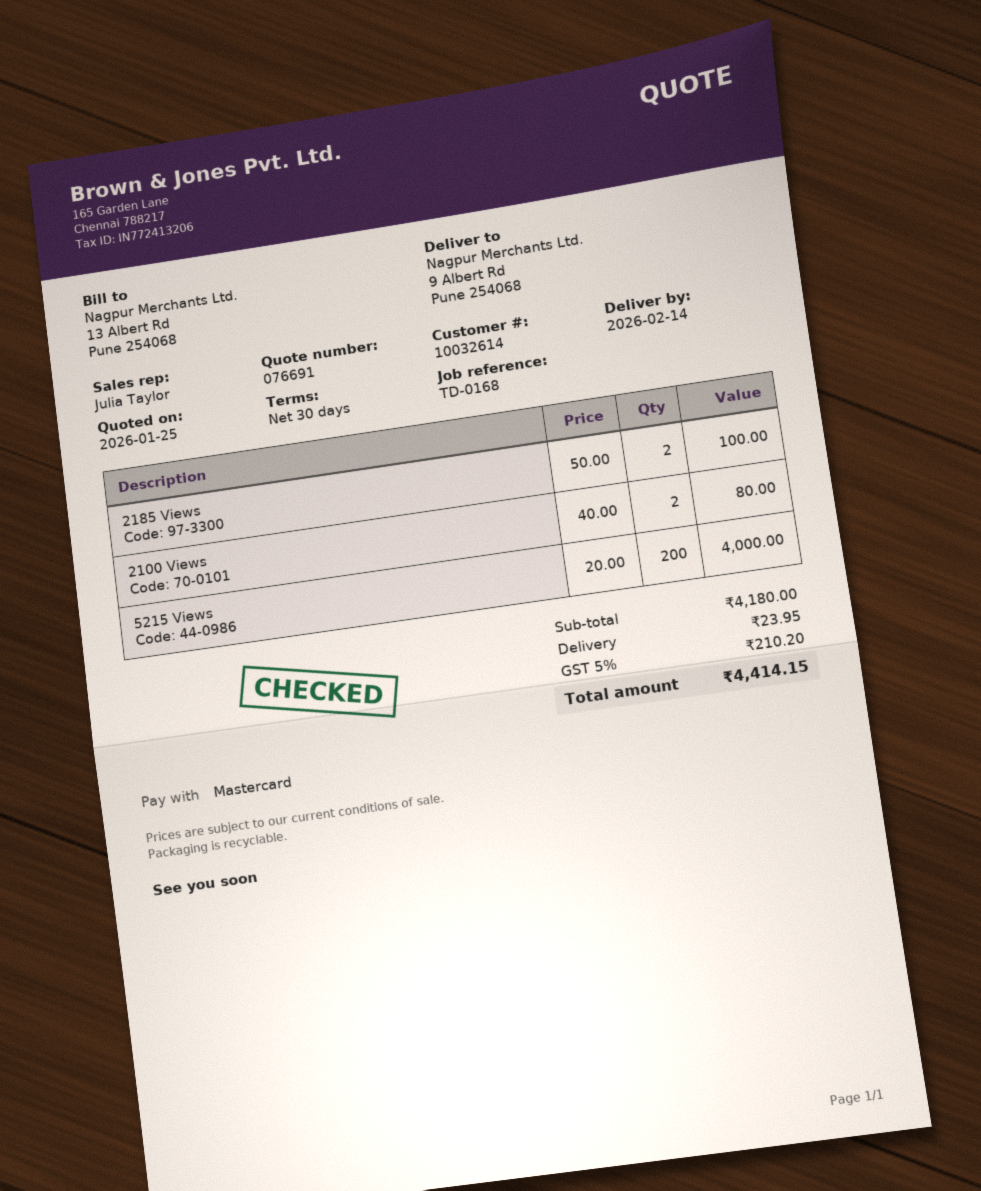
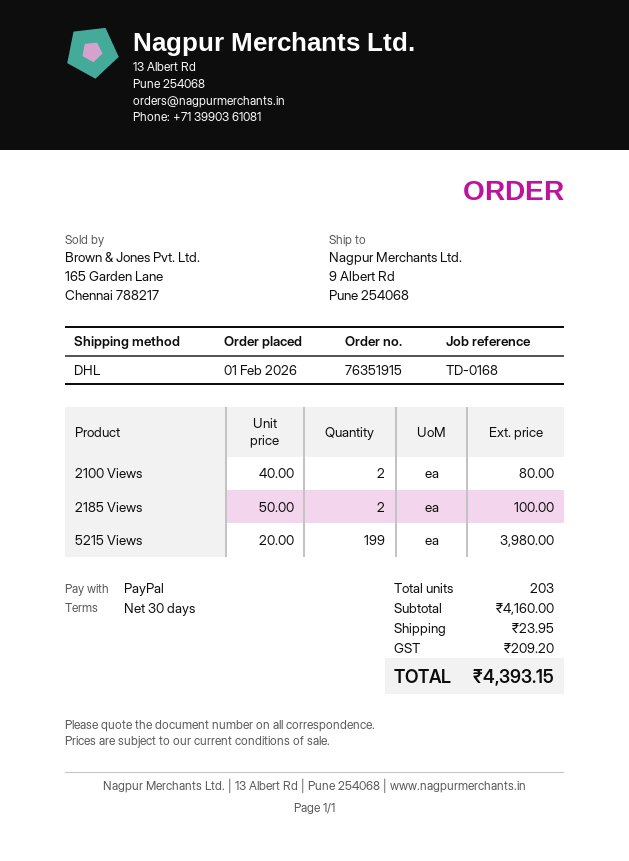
payment method: Mastercard -> PayPal
5215 Views: 200 x 20.00 = 4000.00 -> 199 x 20.00 = 3980.00
subtotal: 4180.00 -> 4160.00
tax: 210.20 -> 209.20
total: 4414.15 -> 4393.15

